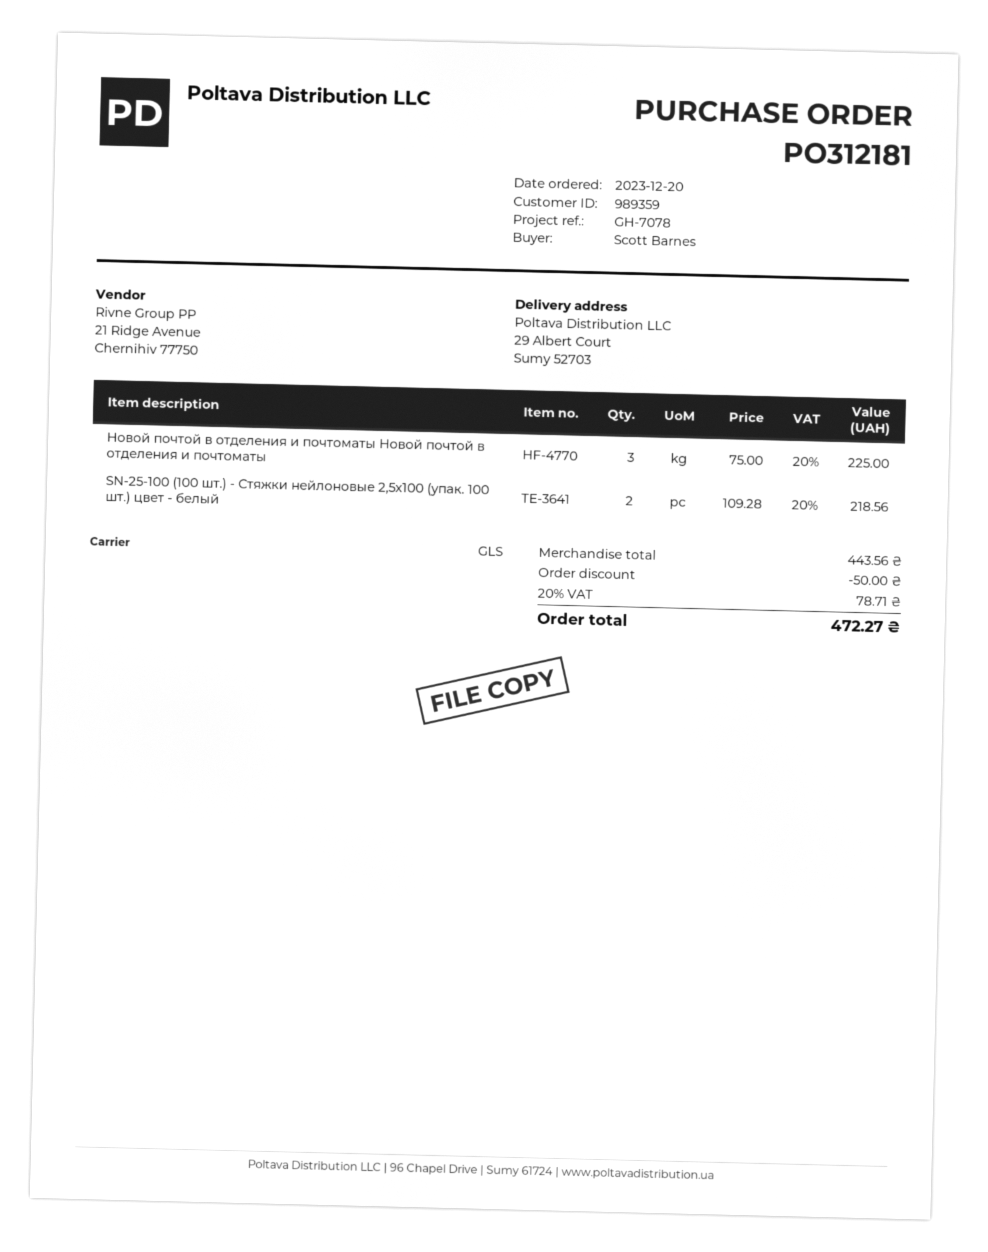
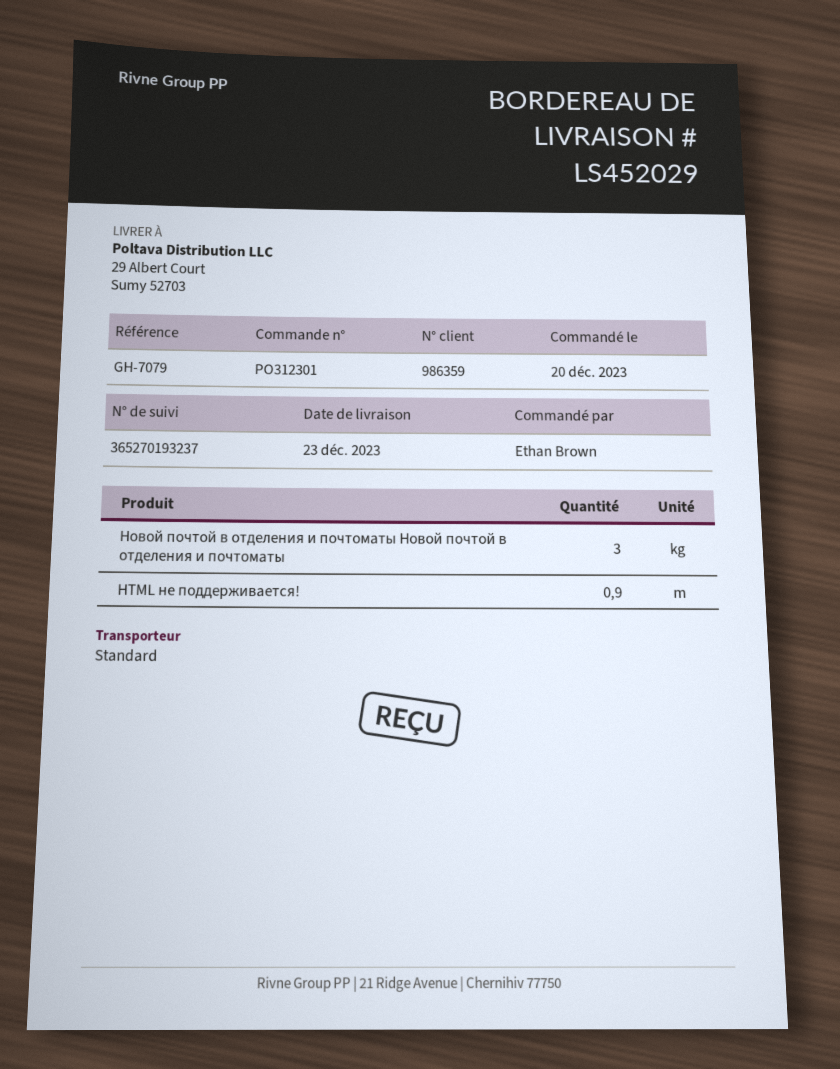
order number: PO312181 -> PO312301
customer number: 989359 -> 986359
reference: GH-7078 -> GH-7079
ordered by: Scott Barnes -> Ethan Brown
shipping method: GLS -> standard
SN-25-100 (100 шт.) - Стяжки нейлоновые 2,5х100 (упак. 100 шт.) цвет - белый: 2 -> none
HTML не поддерживается!: none -> 0.9

